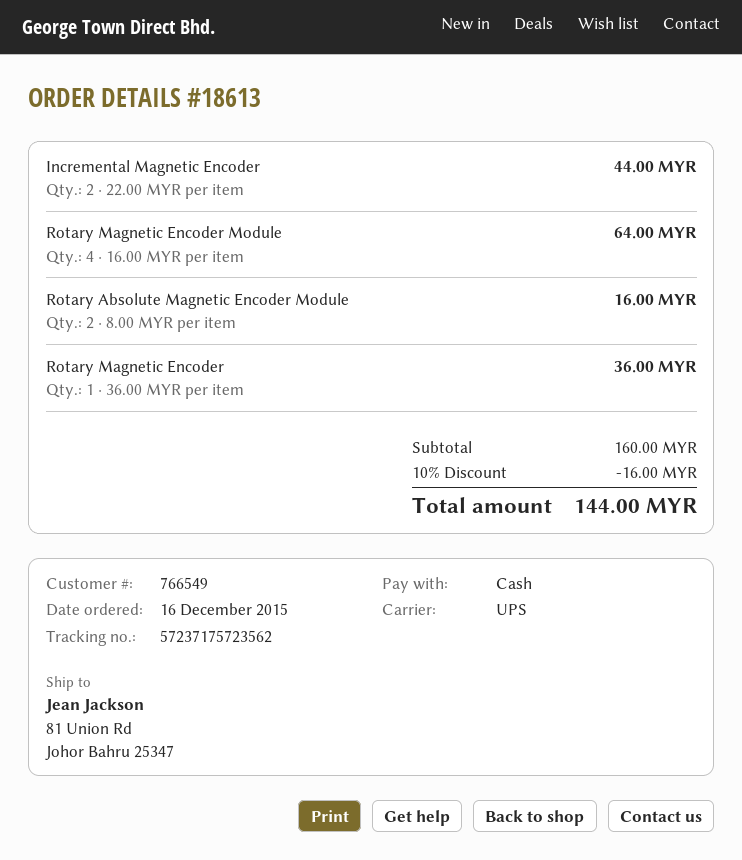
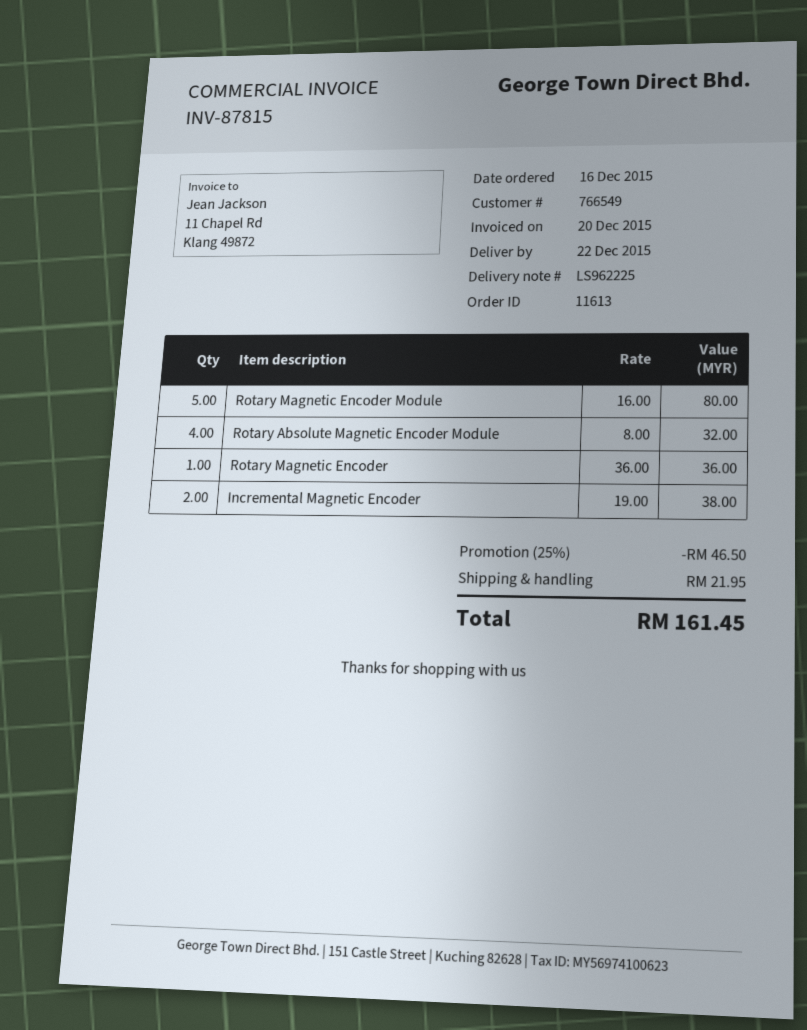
order number: 18613 -> 11613
Incremental Magnetic Encoder: 2 x 22.00 = 44.00 -> 2 x 19.00 = 38.00
Rotary Magnetic Encoder Module: 4 x 16.00 = 64.00 -> 5 x 16.00 = 80.00
Rotary Absolute Magnetic Encoder Module: 2 x 8.00 = 16.00 -> 4 x 8.00 = 32.00
discount: 10% = 16.00 -> 25% = 46.50
shipping: none -> 21.95
total: 144.00 -> 161.45

